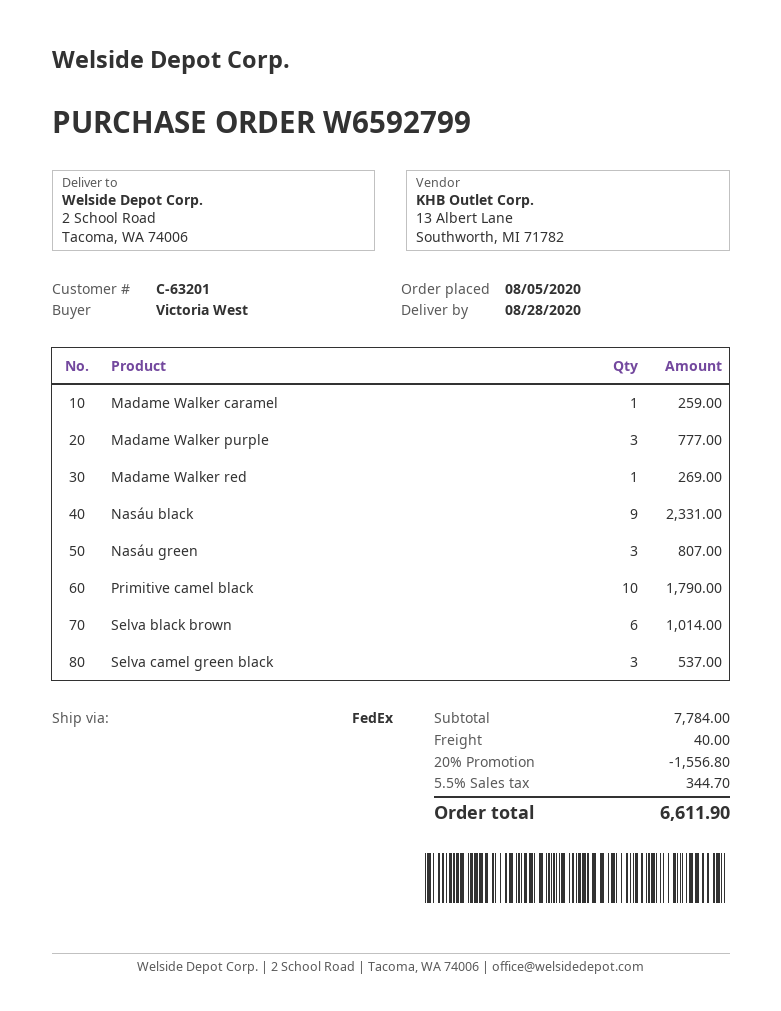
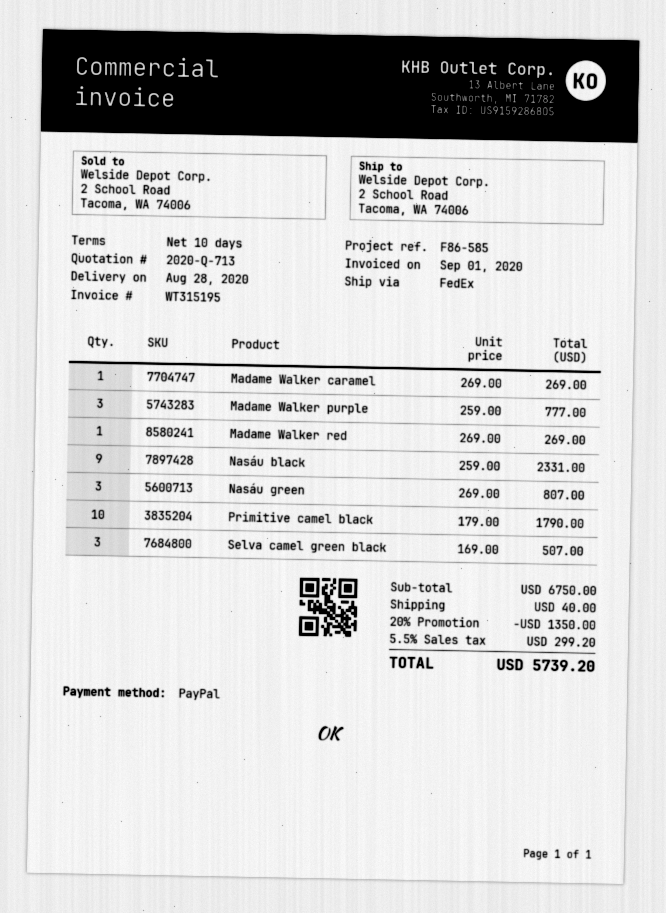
Madame Walker caramel: 1 for 259.00 -> 1 for 269.00
Selva black brown: 6 for 1014.00 -> none
Selva camel green black: 3 for 537.00 -> 3 for 507.00
subtotal: 7784.00 -> 6750.00
discount: 20% = 1556.80 -> 20% = 1350.00
tax: 5.5% = 344.70 -> 5.5% = 299.20
total: 6611.90 -> 5739.20

